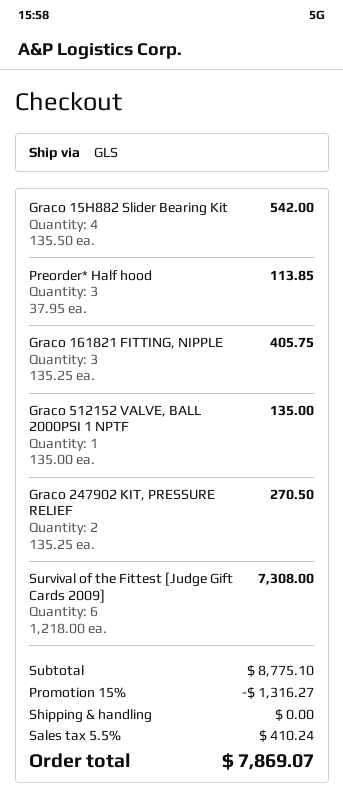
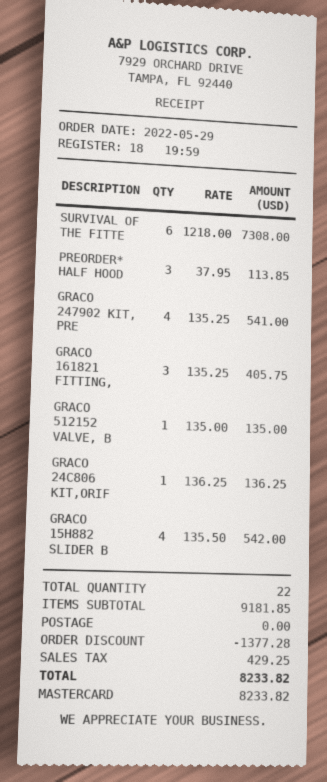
Graco 247902 KIT, PRESSURE RELIEF: 2 x 135.25 = 270.50 -> 4 x 135.25 = 541.00
GRACO 24C806 KIT,ORIF: none -> 1 x 136.25 = 136.25
subtotal: 8775.10 -> 9181.85
discount: 1316.27 -> 1377.28
tax: 410.24 -> 429.25
total: 7869.07 -> 8233.82

